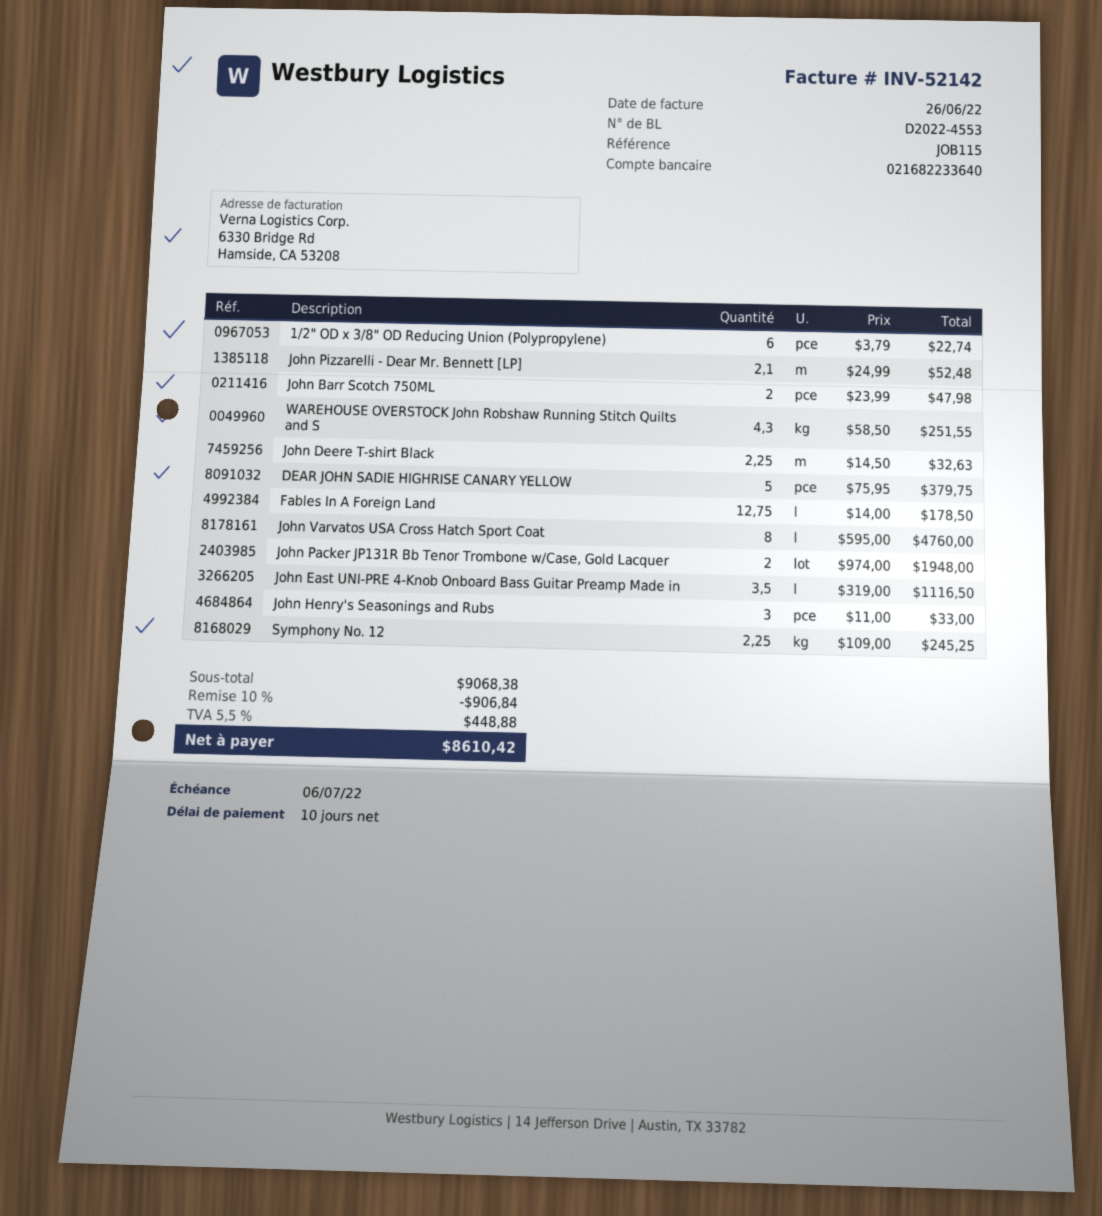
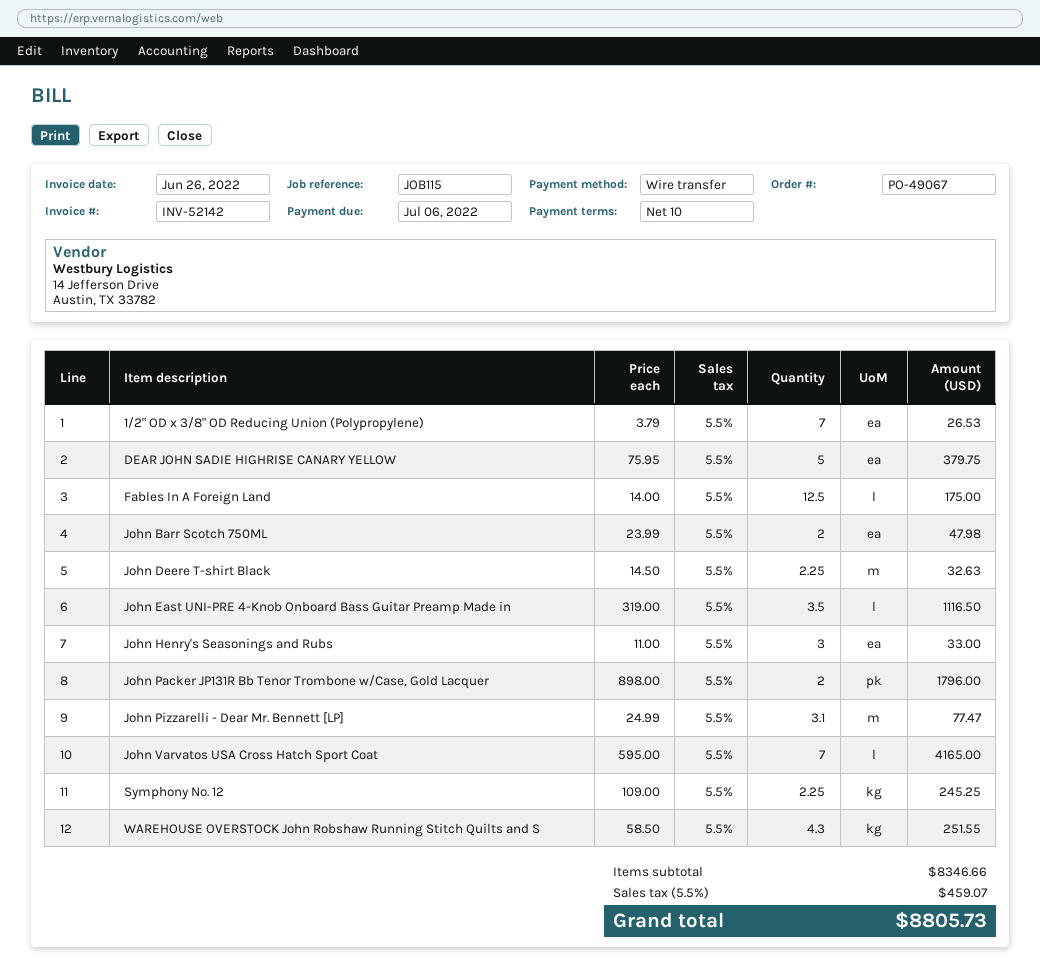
1/2" OD x 3/8" OD Reducing Union (Polypropylene): 6 x 3.79 = 22.74 -> 7 x 3.79 = 26.53
John Pizzarelli - Dear Mr. Bennett [LP]: 2.1 x 24.99 = 52.48 -> 3.1 x 24.99 = 77.47
Fables In A Foreign Land: 12.75 x 14.00 = 178.50 -> 12.5 x 14.00 = 175.00
John Varvatos USA Cross Hatch Sport Coat: 8 x 595.00 = 4760.00 -> 7 x 595.00 = 4165.00
John Packer JP131R Bb Tenor Trombone w/Case, Gold Lacquer: 2 x 974.00 = 1948.00 -> 2 x 898.00 = 1796.00
subtotal: 9068.38 -> 8346.66
discount: 10% = 906.84 -> none
tax: 5.5% = 448.88 -> 5.5% = 459.07
total: 8610.42 -> 8805.73

